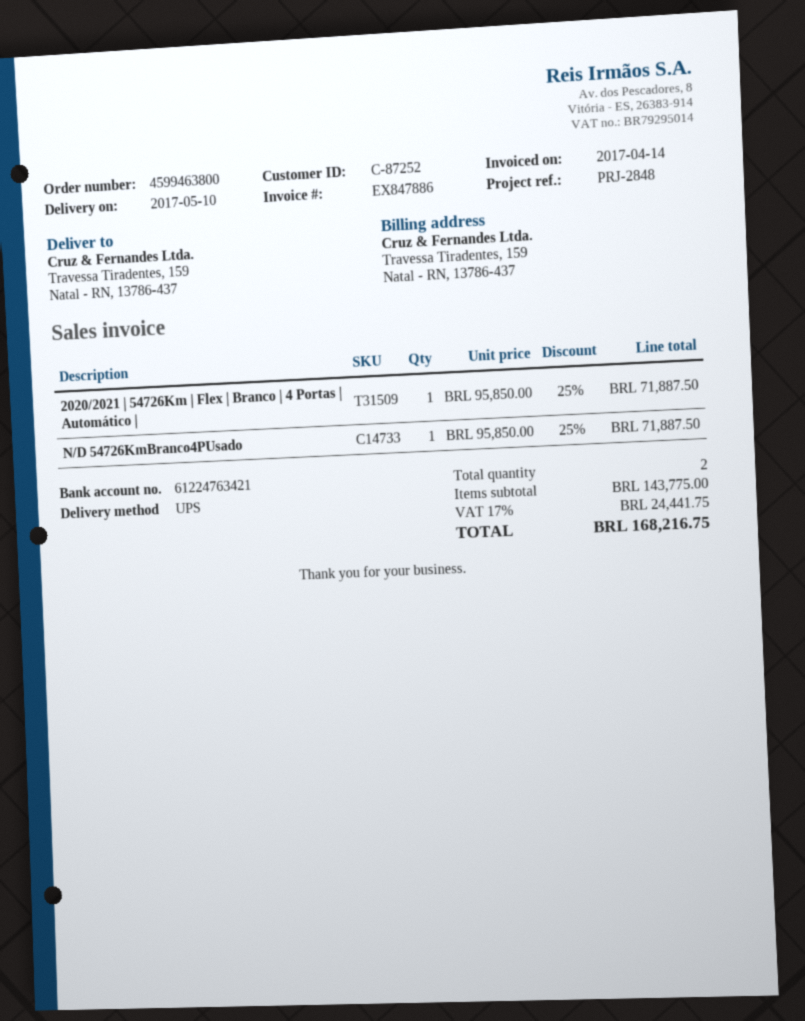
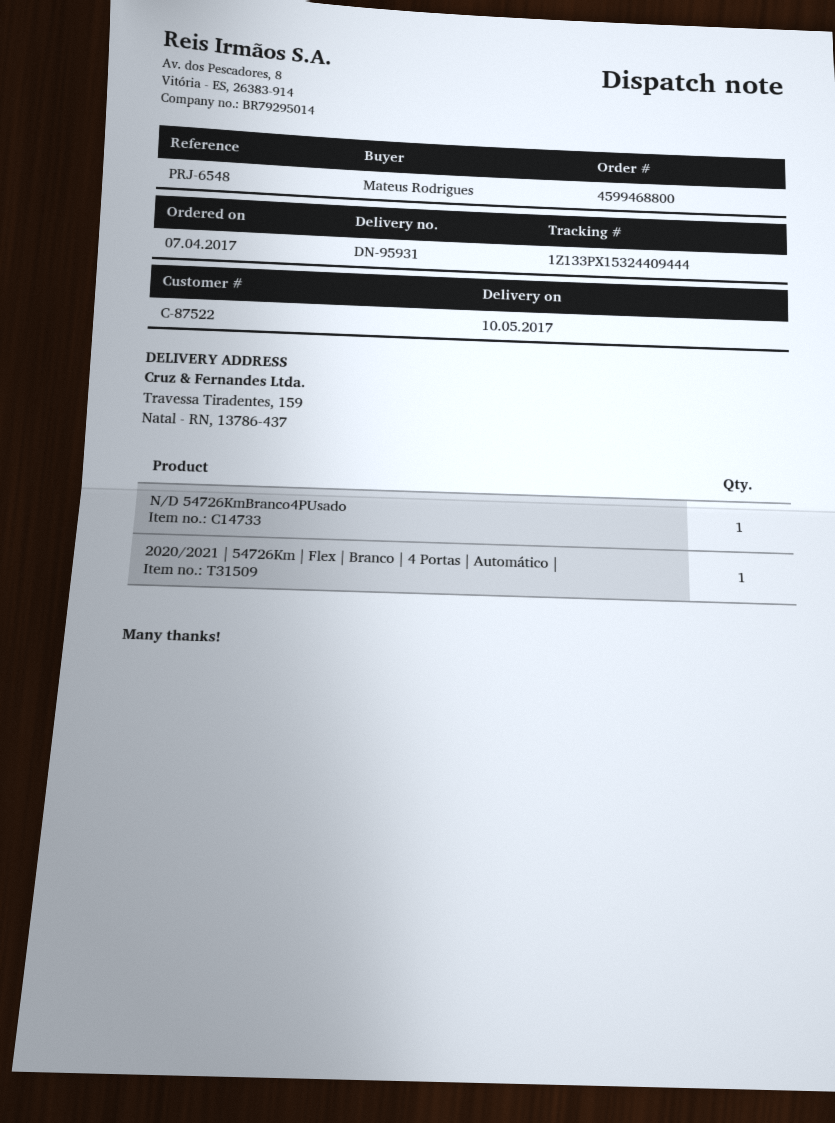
order number: 4599463800 -> 4599468800
customer number: C-87252 -> C-87522
reference: PRJ-2848 -> PRJ-6548

